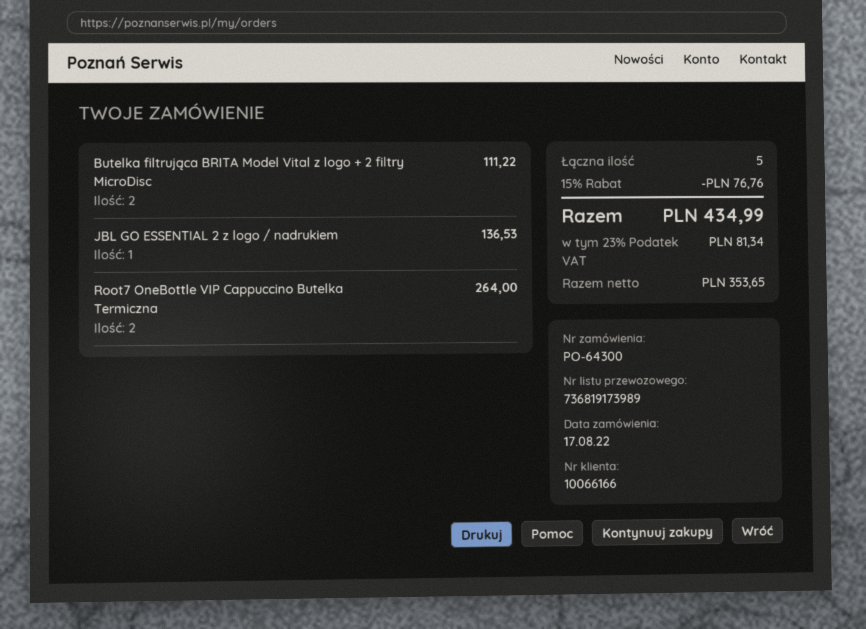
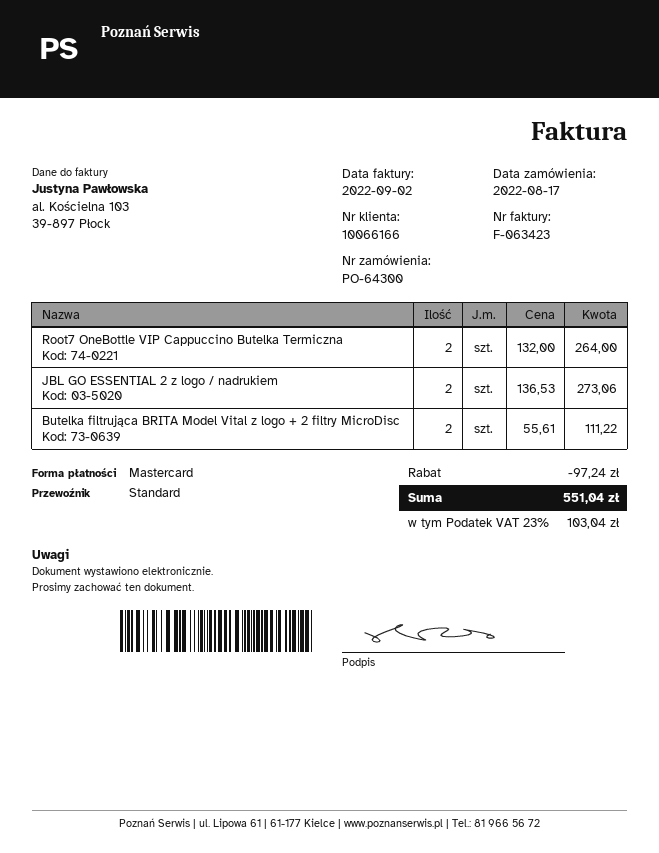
JBL GO ESSENTIAL 2 z logo / nadrukiem: 1 for 136.53 -> 2 for 273.06
discount: 76.76 -> 97.24
tax: 23% = 81.34 -> 23% = 103.04
total: 434.99 -> 551.04

